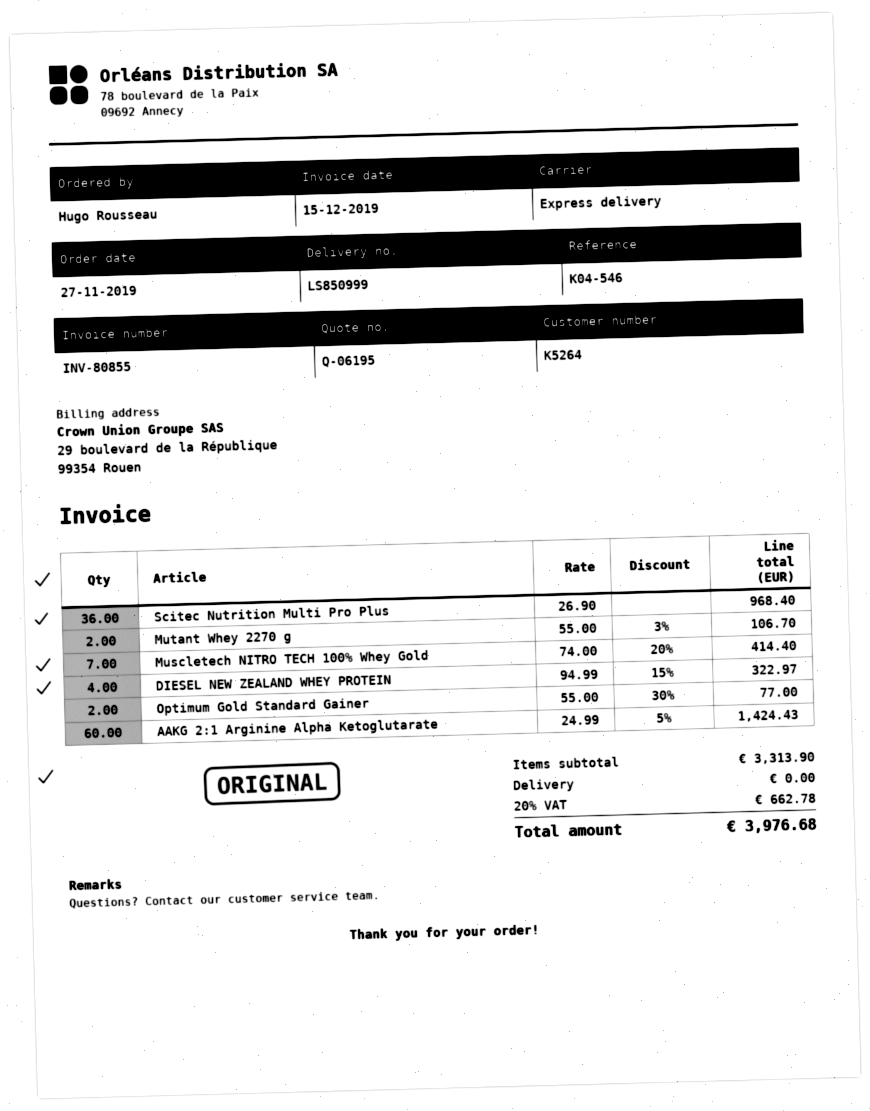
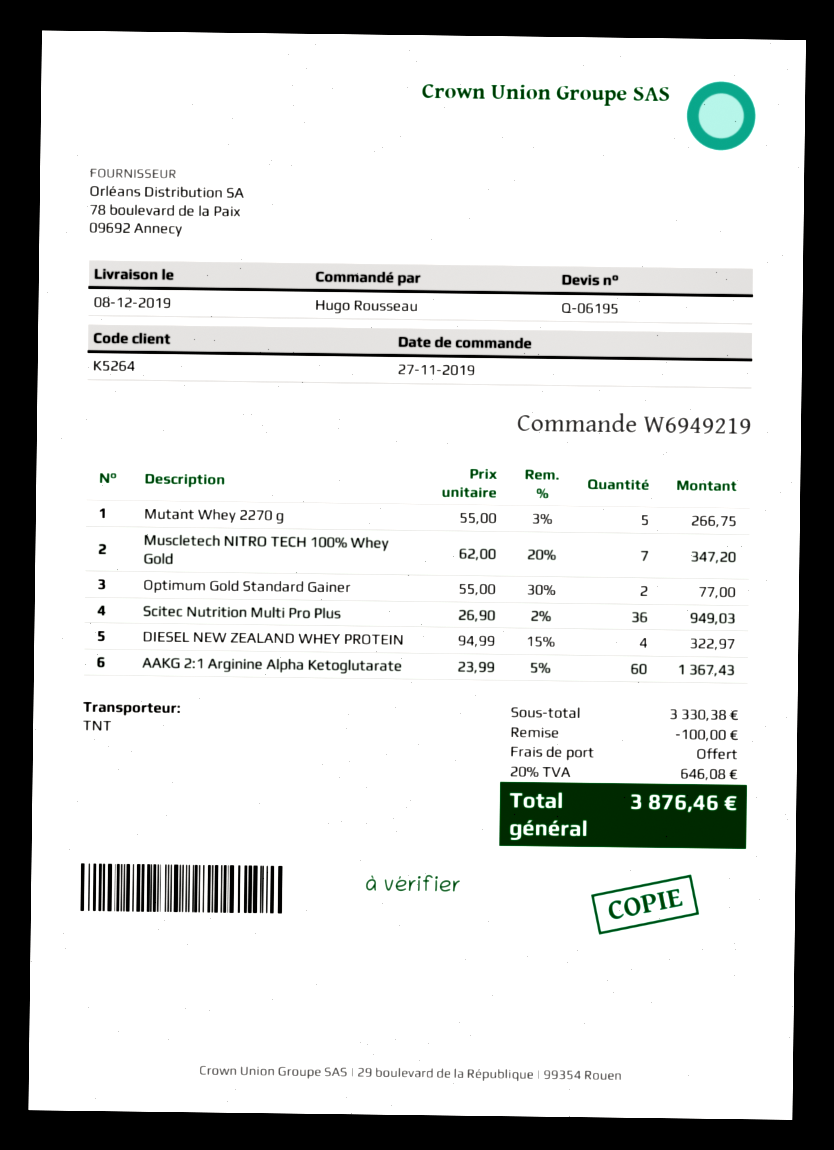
shipping method: express -> TNT
Scitec Nutrition Multi Pro Plus: 36 x 26.90 = 968.40 -> 36 x 26.90 - 2% = 949.03
Mutant Whey 2270 g: 2 x 55.00 - 3% = 106.70 -> 5 x 55.00 - 3% = 266.75
Muscletech NITRO TECH 100% Whey Gold: 7 x 74.00 - 20% = 414.40 -> 7 x 62.00 - 20% = 347.20
AAKG 2:1 Arginine Alpha Ketoglutarate: 60 x 24.99 - 5% = 1424.43 -> 60 x 23.99 - 5% = 1367.43
subtotal: 3313.90 -> 3330.38
discount: none -> 100.00
tax: 20% = 662.78 -> 20% = 646.08
total: 3976.68 -> 3876.46

